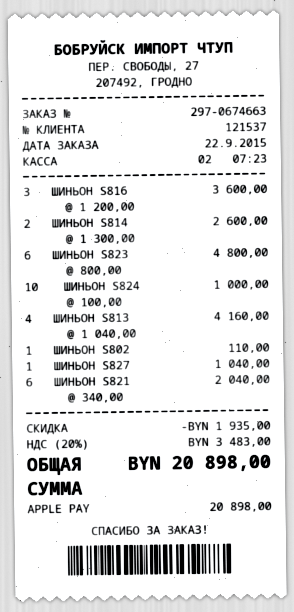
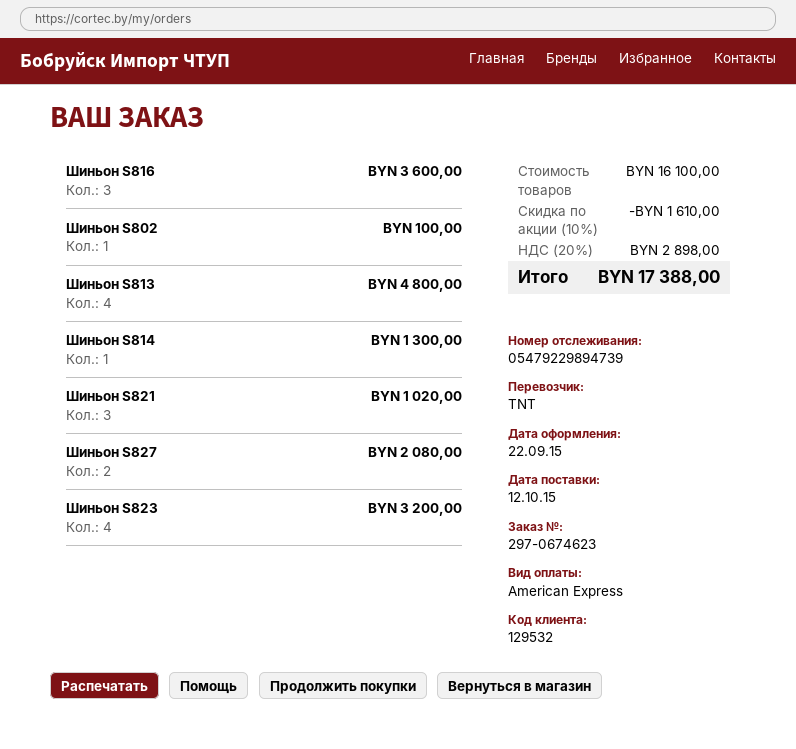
order number: 297-0674663 -> 297-0674623
customer number: 121537 -> 129532
payment method: Apple Pay -> American Express
ШИНЬОН S814: 2 for 2600.00 -> 1 for 1300.00
ШИНЬОН S823: 6 for 4800.00 -> 4 for 3200.00
ШИНЬОН S824: 10 for 1000.00 -> none
ШИНЬОН S813: 4 for 4160.00 -> 4 for 4800.00
ШИНЬОН S802: 1 for 110.00 -> 1 for 100.00
ШИНЬОН S827: 1 for 1040.00 -> 2 for 2080.00
ШИНЬОН S821: 6 for 2040.00 -> 3 for 1020.00
discount: 1935.00 -> 1610.00
tax: 20% = 3483.00 -> 20% = 2898.00
total: 20898.00 -> 17388.00

